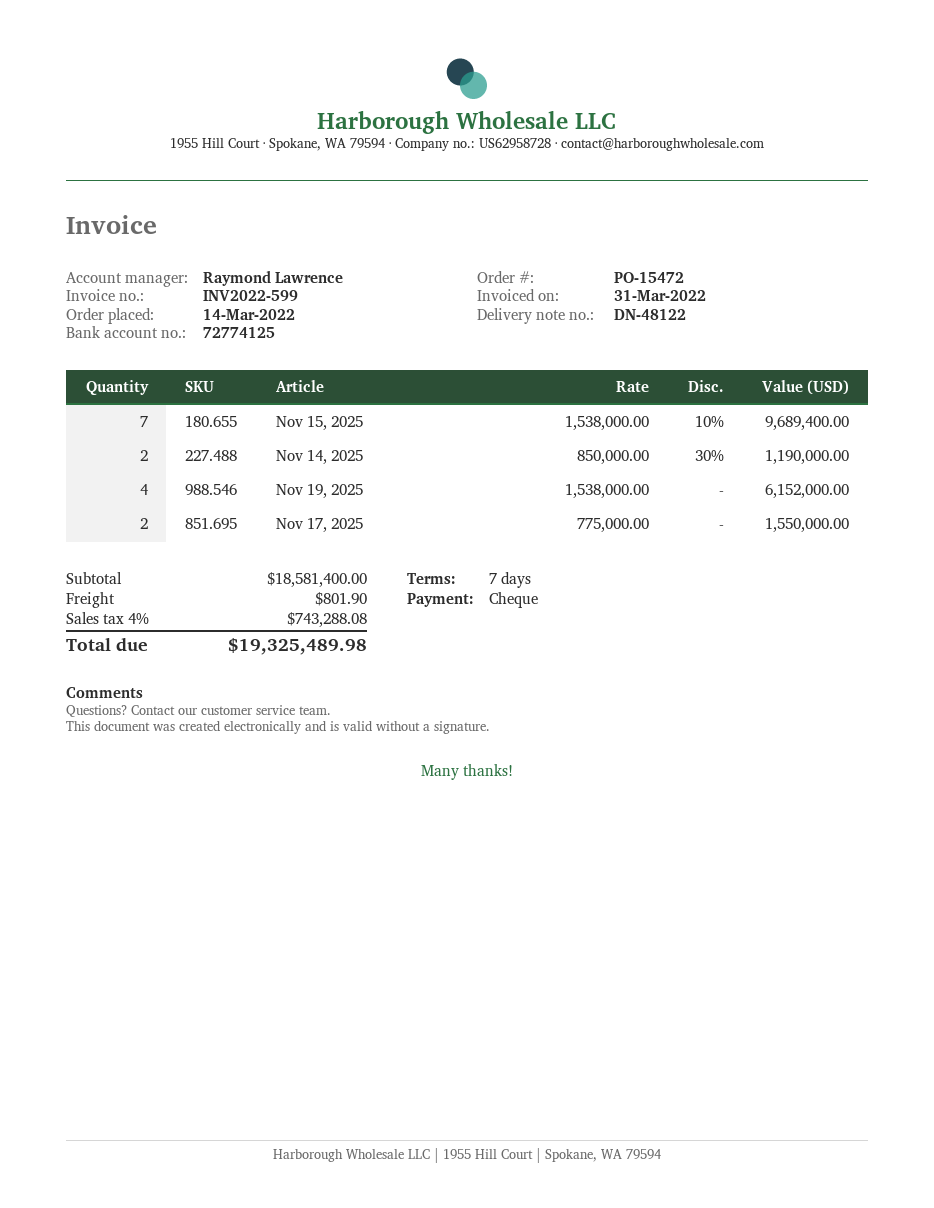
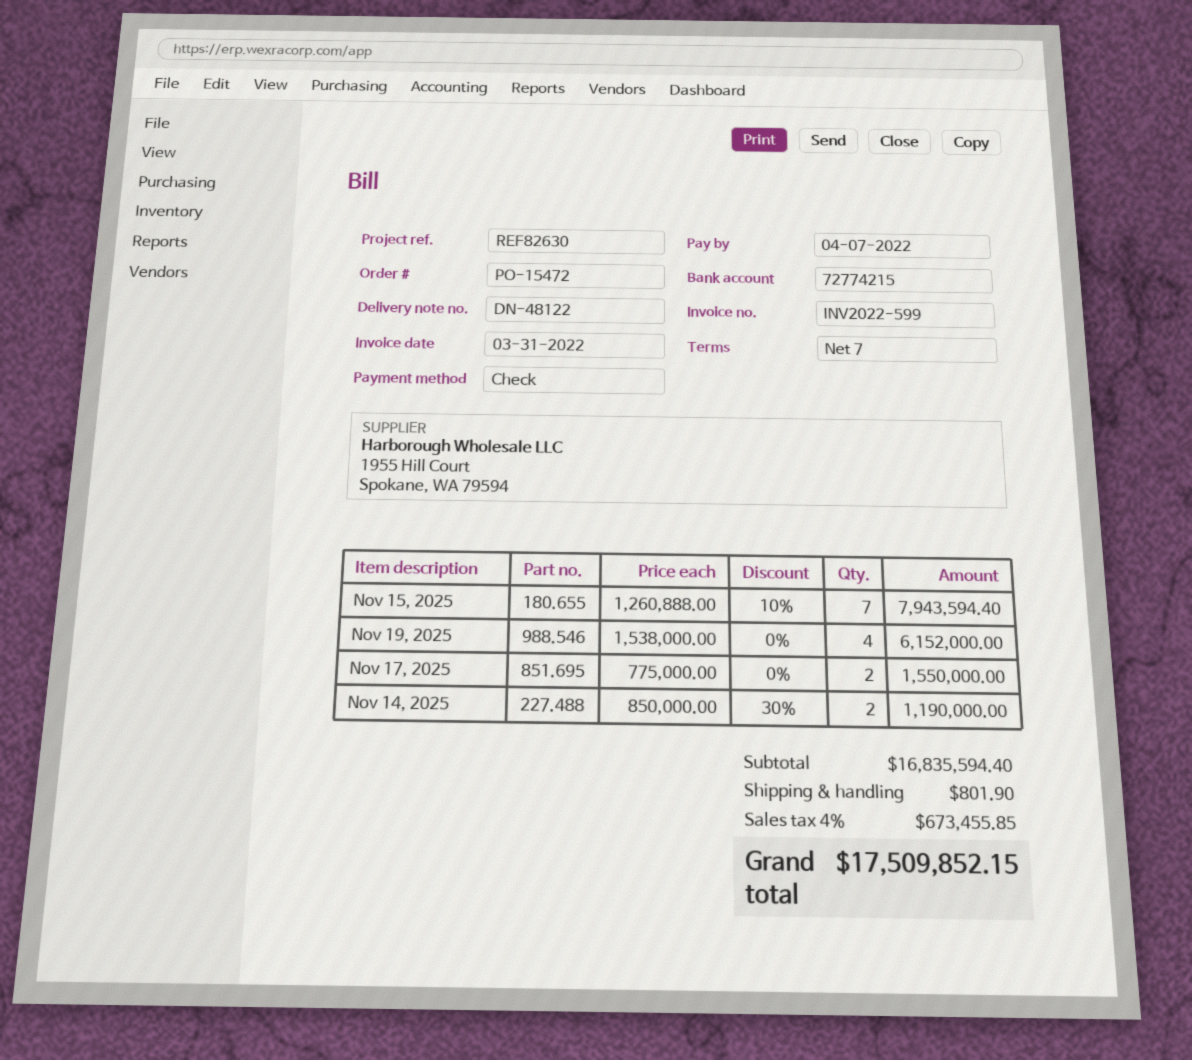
bank account: 72774125 -> 72774215
Nov 15, 2025: 7 x 1538000.00 - 10% = 9689400.00 -> 7 x 1260888.00 - 10% = 7943594.40
subtotal: 18581400.00 -> 16835594.40
tax: 4% = 743288.08 -> 4% = 673455.85
total: 19325489.98 -> 17509852.15

